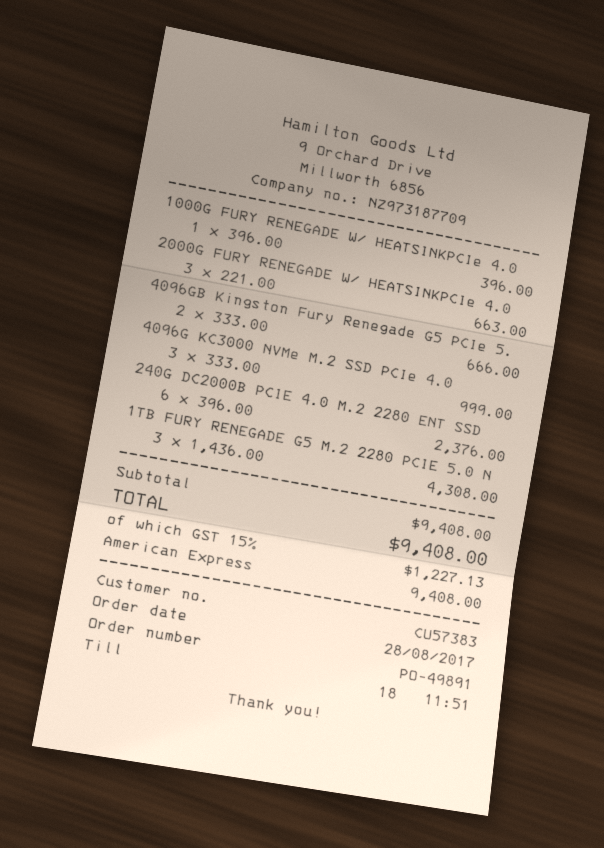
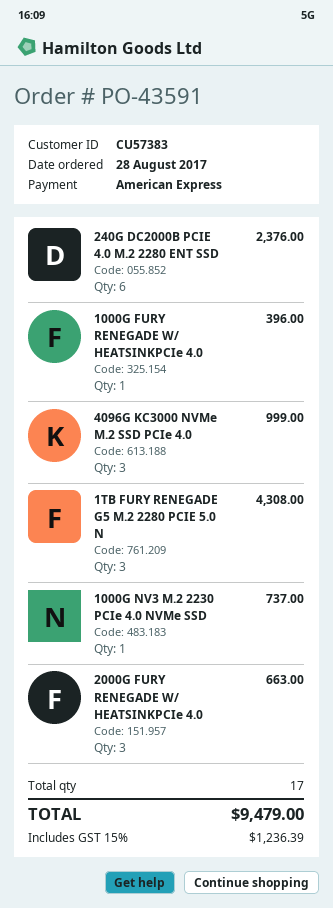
order number: PO-49891 -> PO-43591
4096GB Kingston Fury Renegade G5 PCIe 5.: 2 for 666.00 -> none
1000G NV3 M.2 2230 PCIe 4.0 NVMe SSD: none -> 1 for 737.00
tax: 15% = 1227.13 -> 15% = 1236.39
total: 9408.00 -> 9479.00

